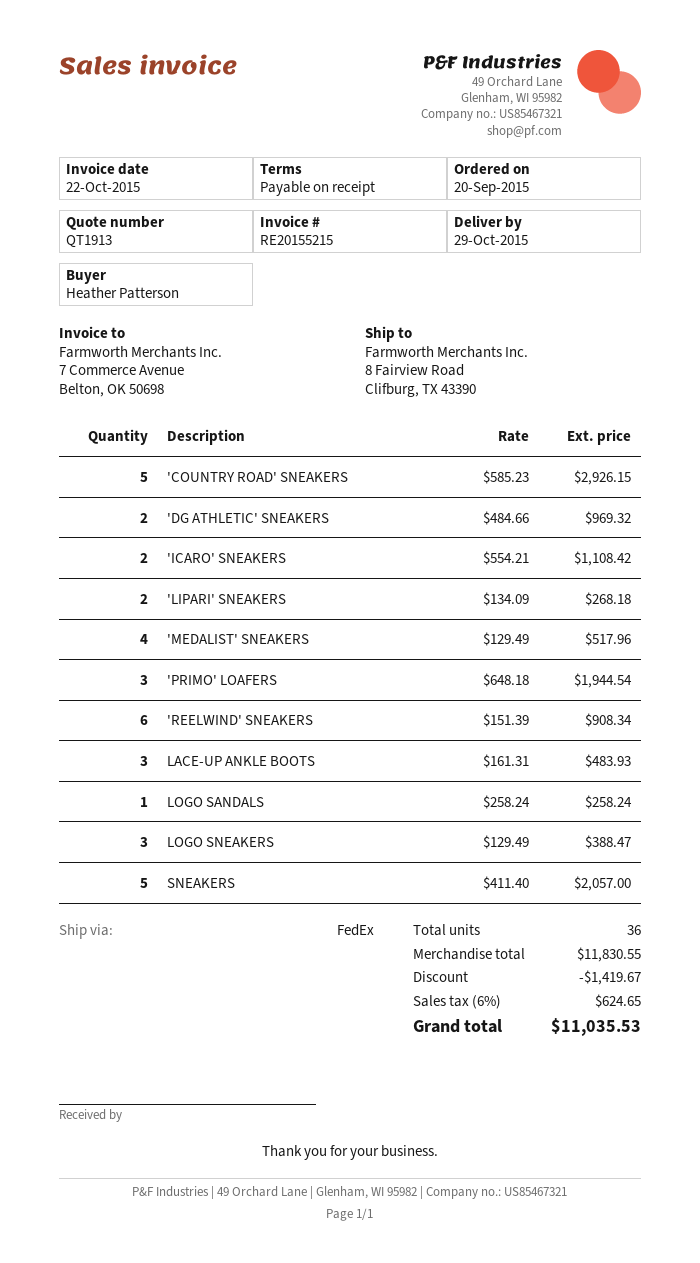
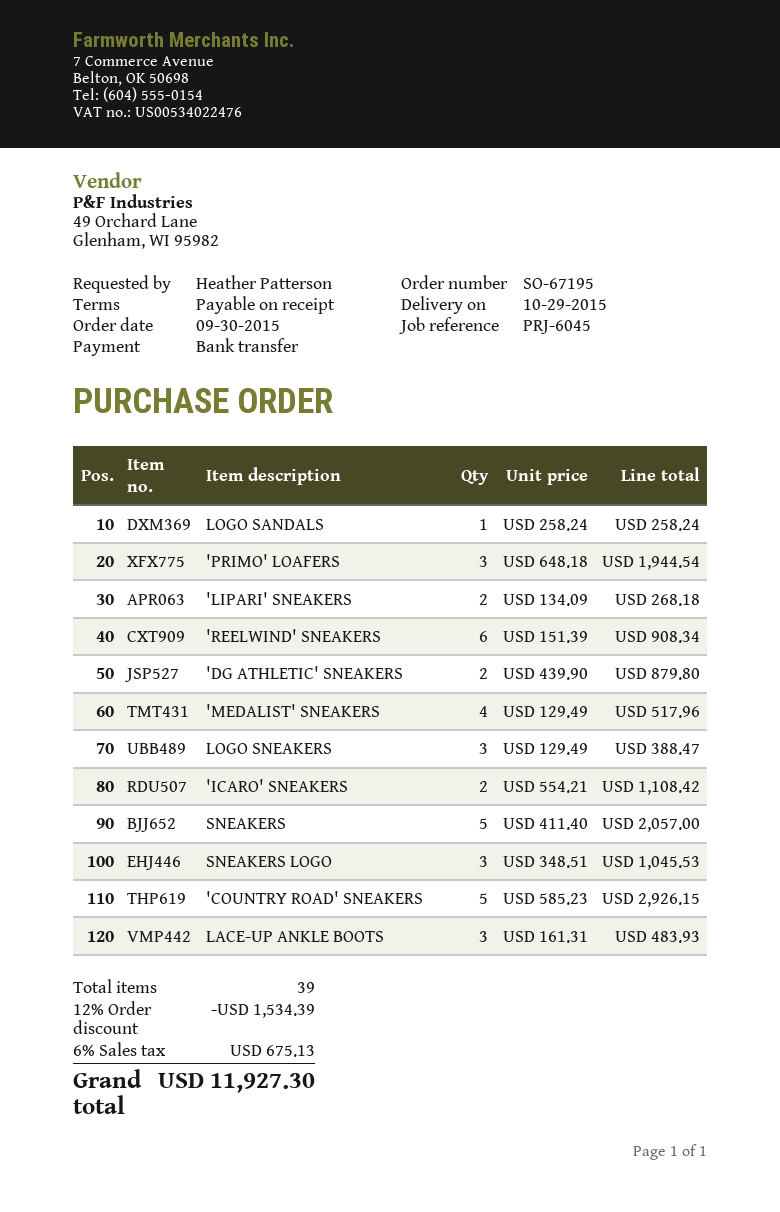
order date: 2015-09-20 -> 2015-09-30
'DG ATHLETIC' SNEAKERS: 2 x 484.66 = 969.32 -> 2 x 439.90 = 879.80
SNEAKERS LOGO: none -> 3 x 348.51 = 1045.53
total quantity: 36 -> 39
discount: 1419.67 -> 1534.39
tax: 6% = 624.65 -> 6% = 675.13
total: 11035.53 -> 11927.30

